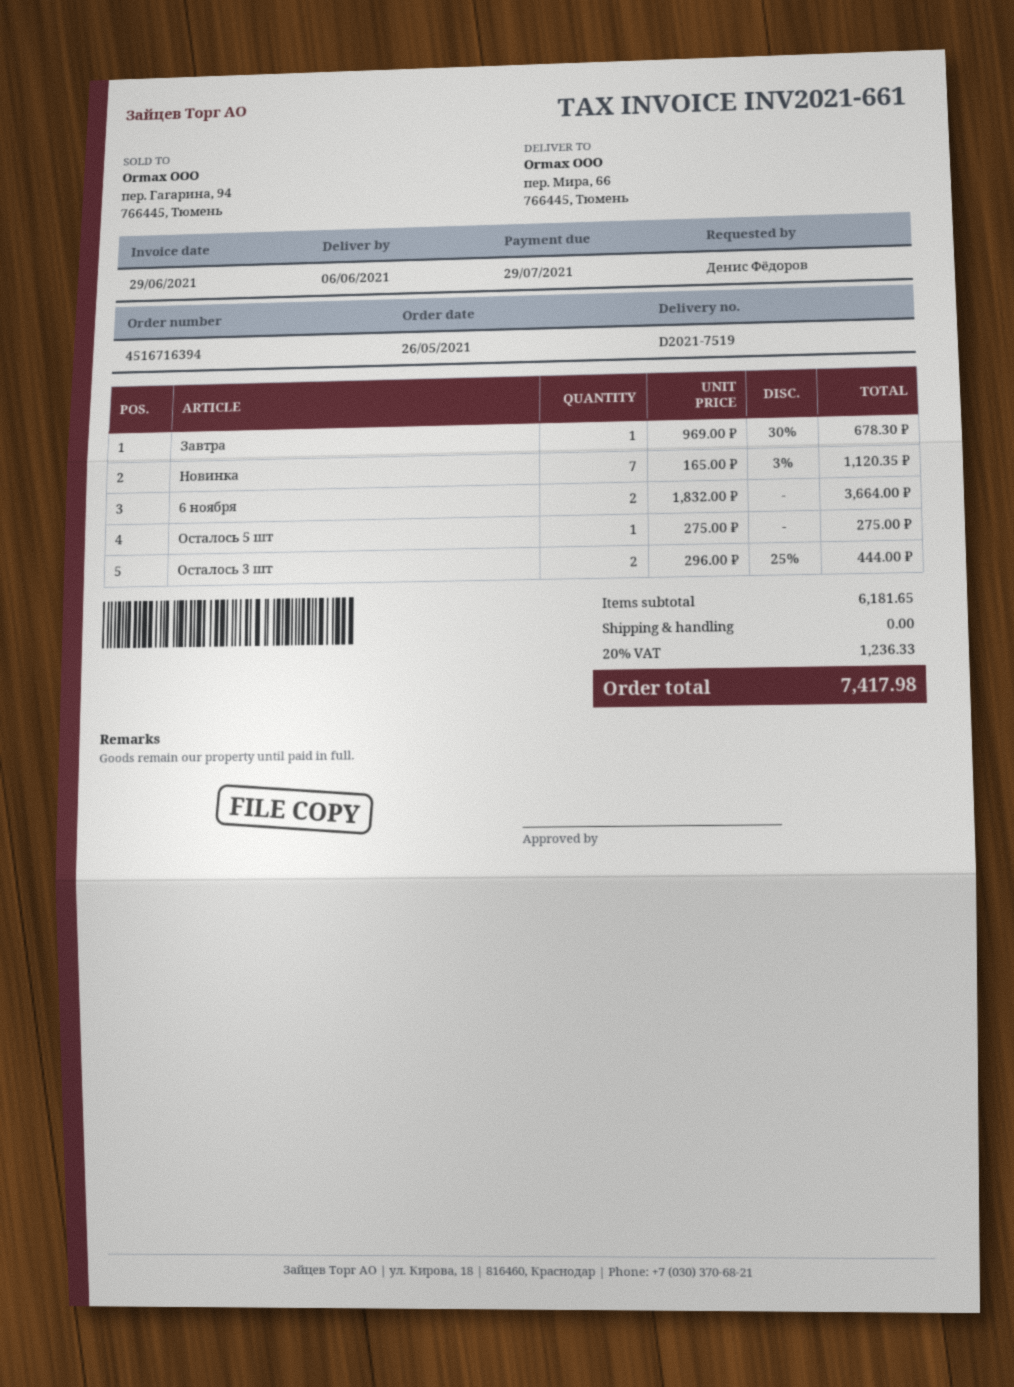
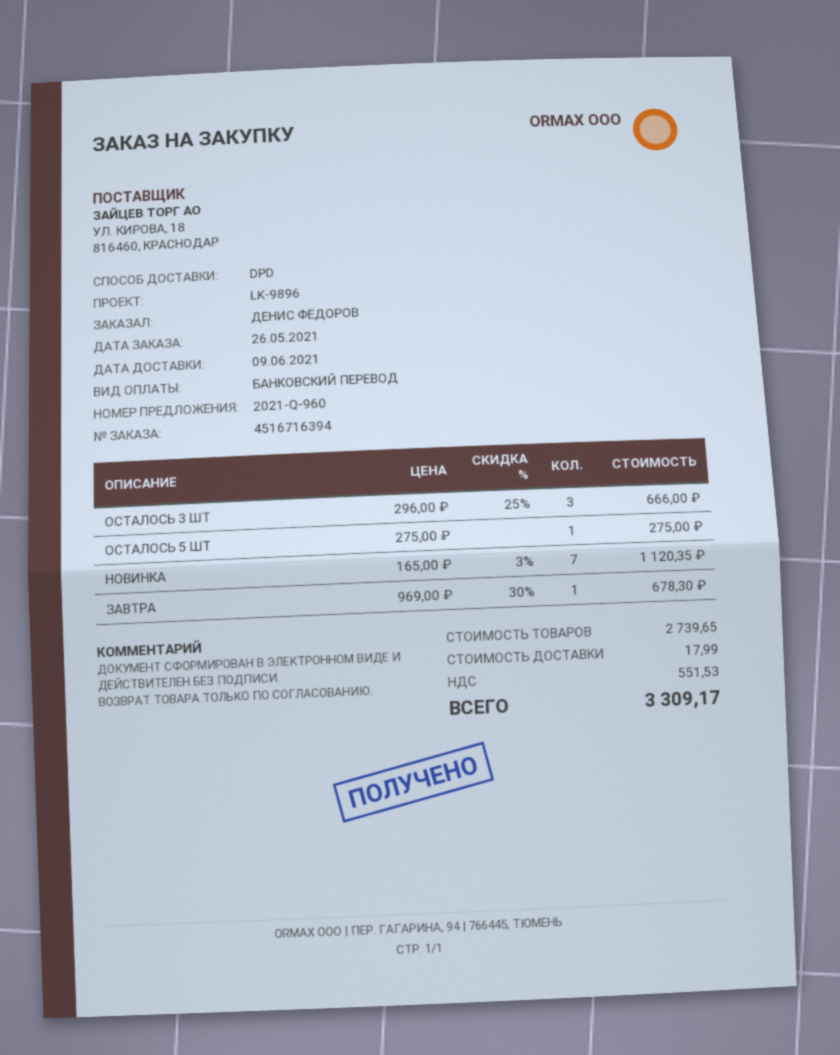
delivery date: 2021-06-06 -> 2021-06-09
6 ноября: 2 x 1832.00 = 3664.00 -> none
Осталось 3 шт: 2 x 296.00 - 25% = 444.00 -> 3 x 296.00 - 25% = 666.00
subtotal: 6181.65 -> 2739.65
shipping: 0.00 -> 17.99
tax: 1236.33 -> 551.53
total: 7417.98 -> 3309.17

